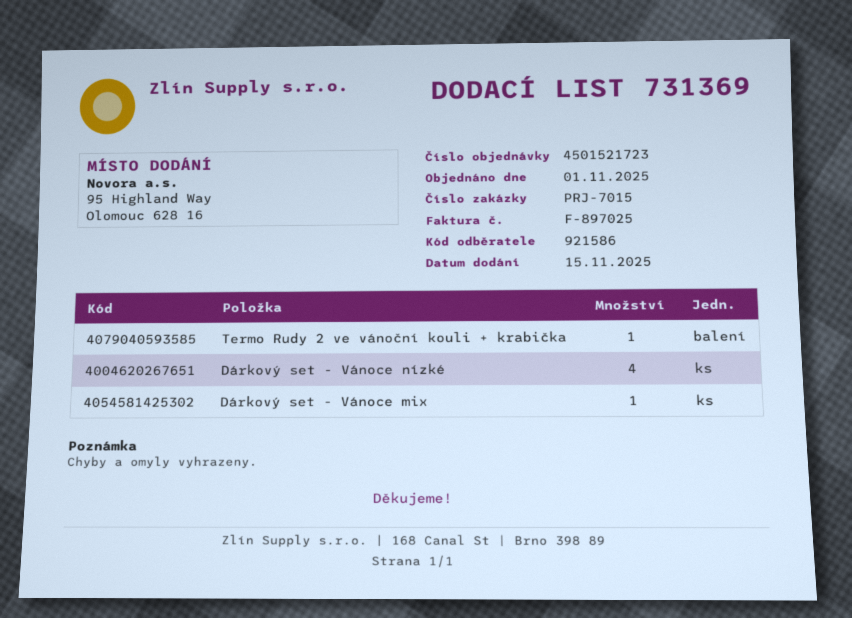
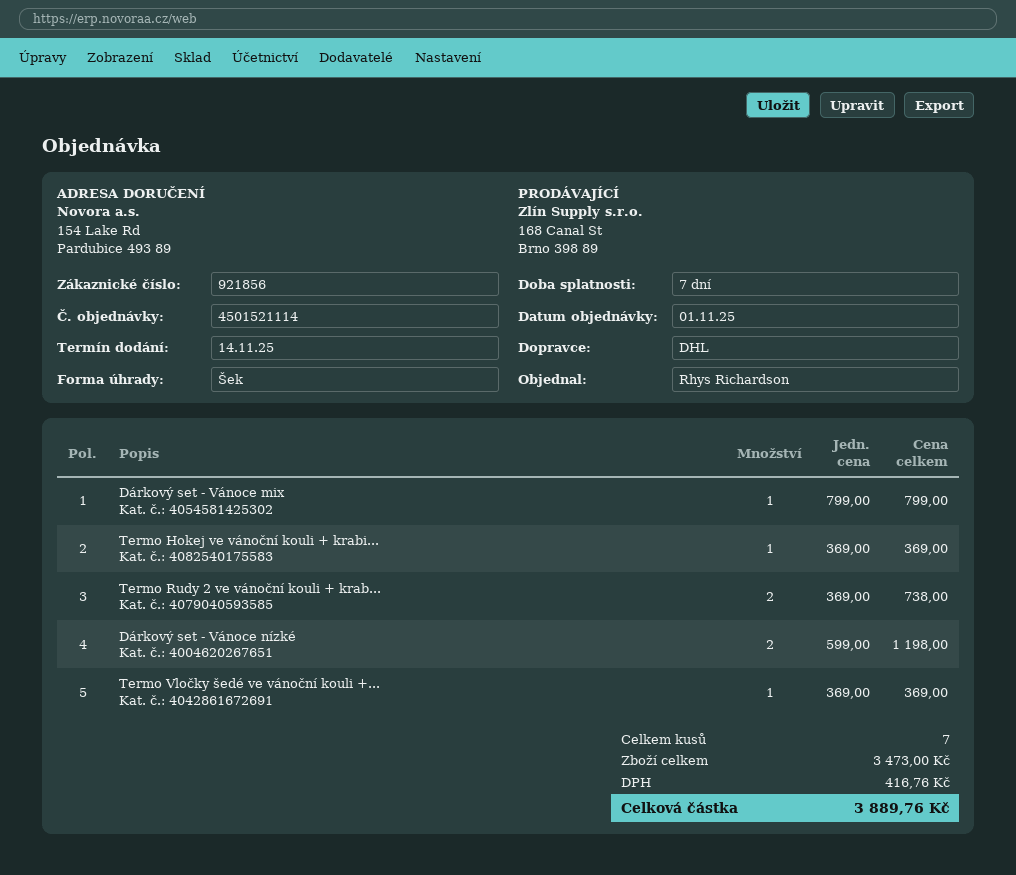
order number: 4501521723 -> 4501521114
delivery date: 2025-11-15 -> 2025-11-14
customer number: 921586 -> 921856
ship to: 95 Highland Way, Olomouc 628 16 -> 154 Lake Rd, Pardubice 493 89
Termo Rudy 2 ve vánoční kouli + krabička: 1 -> 2
Dárkový set - Vánoce nízké: 4 -> 2
Termo Hokej ve vánoční kouli + krabi...: none -> 1
Termo Vločky šedé ve vánoční kouli +...: none -> 1

